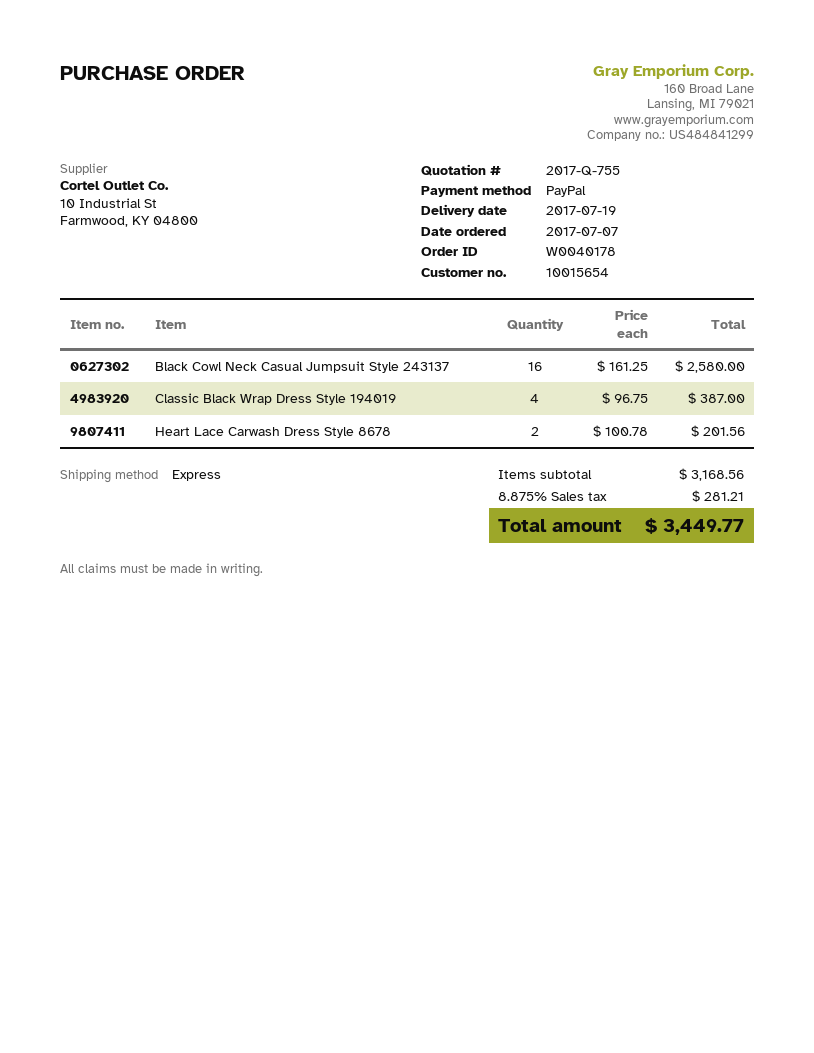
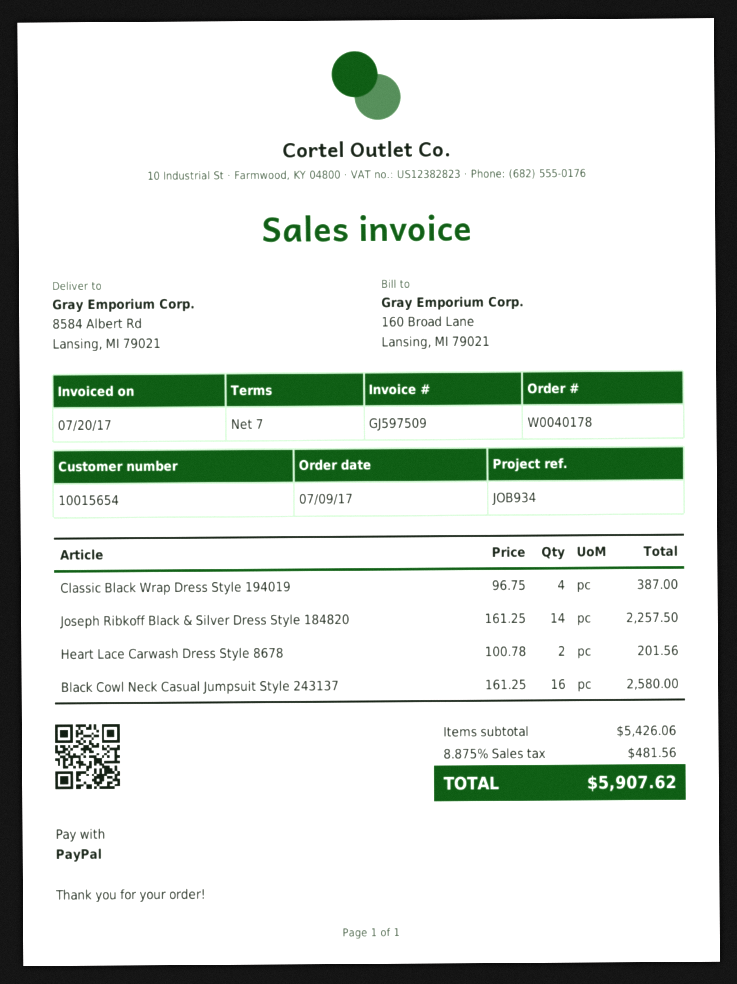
order date: 2017-07-07 -> 2017-07-09
Joseph Ribkoff Black & Silver Dress Style 184820: none -> 14 x 161.25 = 2257.50
subtotal: 3168.56 -> 5426.06
tax: 8.875% = 281.21 -> 8.875% = 481.56
total: 3449.77 -> 5907.62

